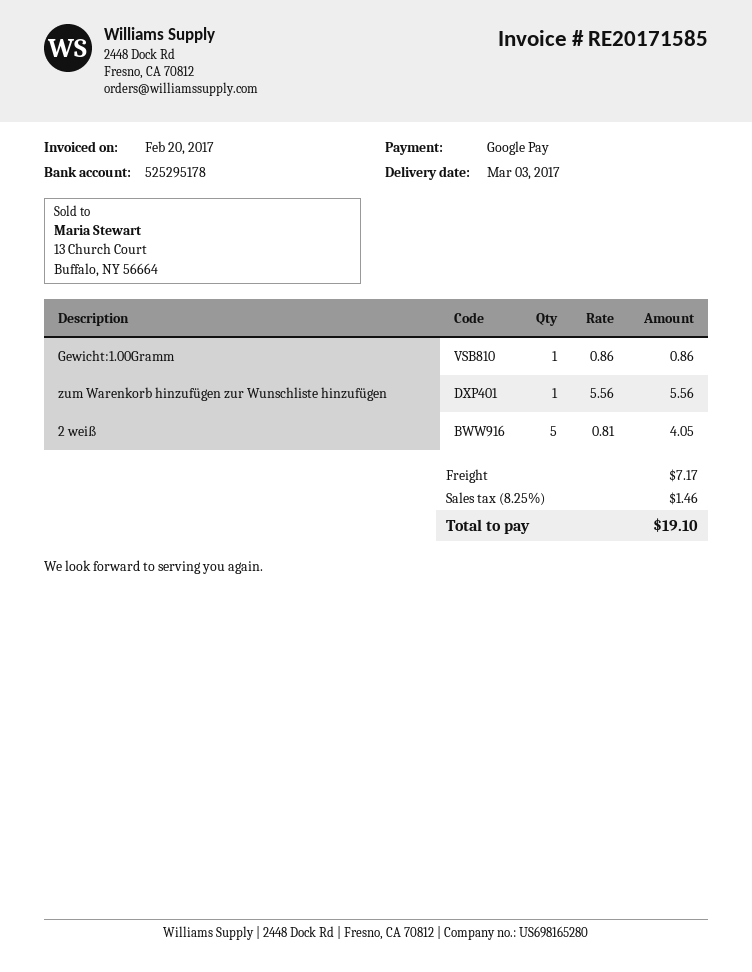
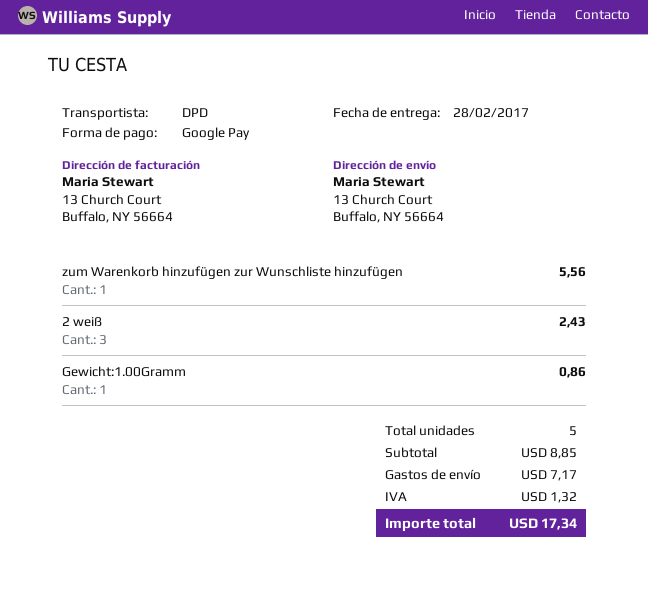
delivery date: 2017-03-03 -> 2017-02-28
2 weiß: 5 for 4.05 -> 3 for 2.43
tax: 1.46 -> 1.32
total: 19.10 -> 17.34

